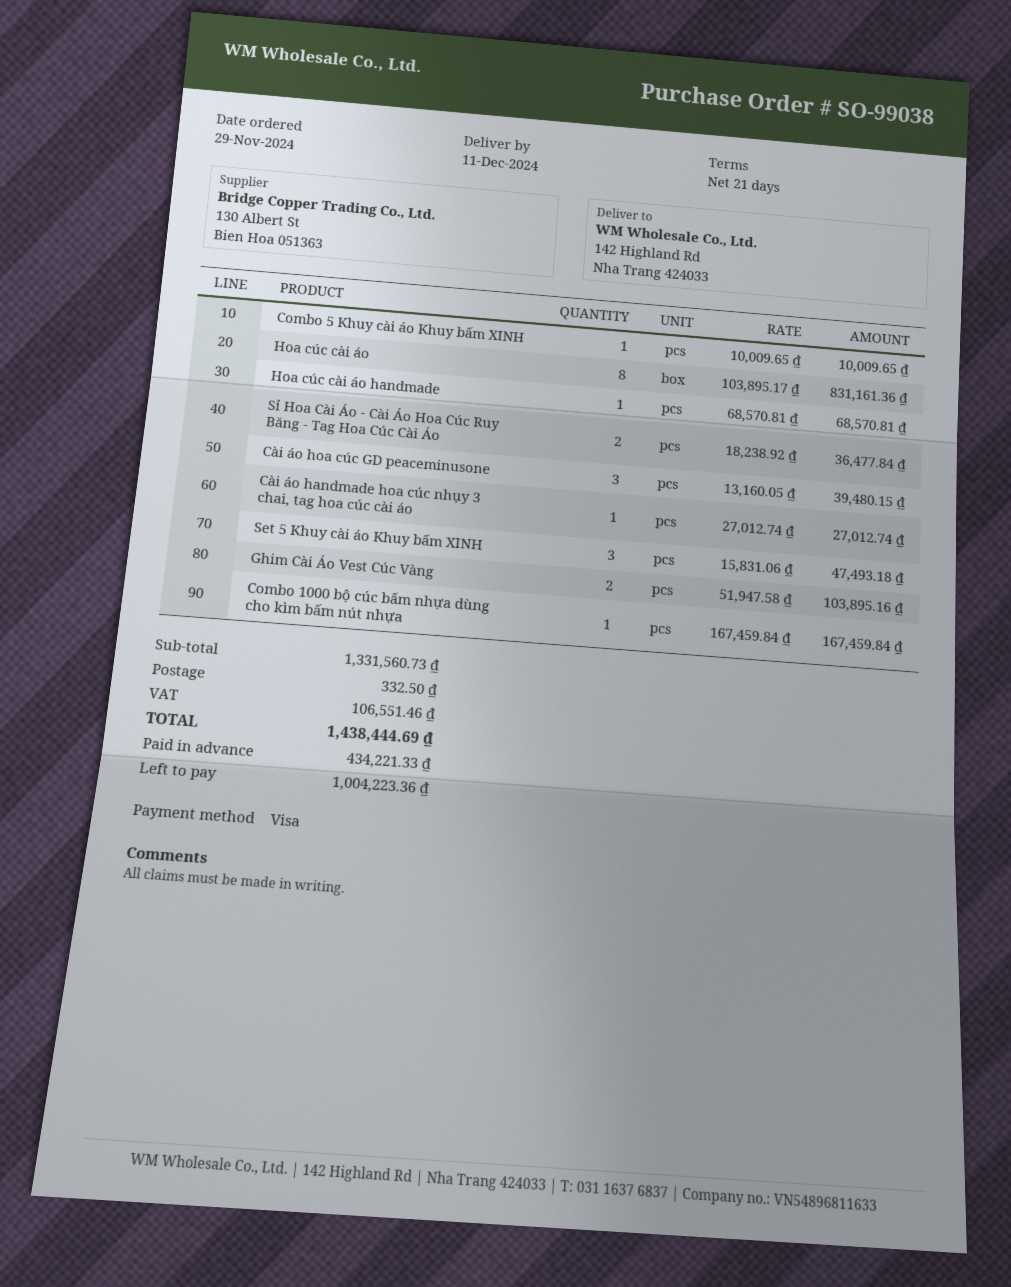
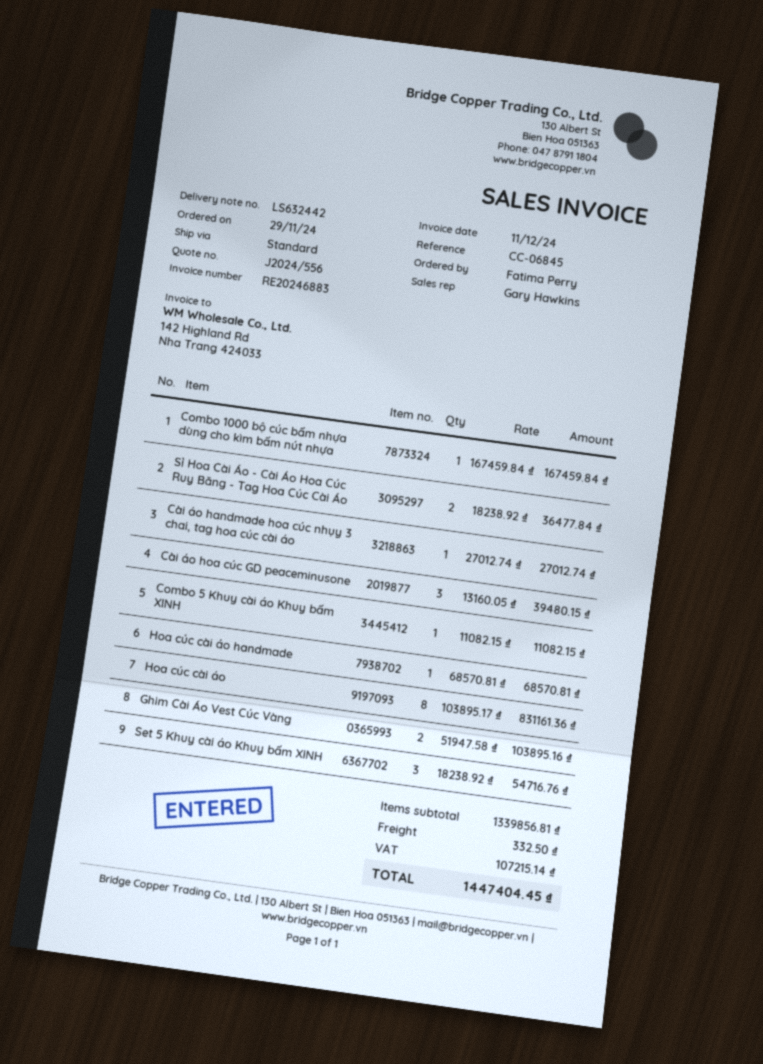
Combo 5 Khuy cài áo Khuy bấm XINH: 1 x 10009.65 = 10009.65 -> 1 x 11082.15 = 11082.15
Set 5 Khuy cài áo Khuy bấm XINH: 3 x 15831.06 = 47493.18 -> 3 x 18238.92 = 54716.76
subtotal: 1331560.73 -> 1339856.81
tax: 106551.46 -> 107215.14
total: 1438444.69 -> 1447404.45

